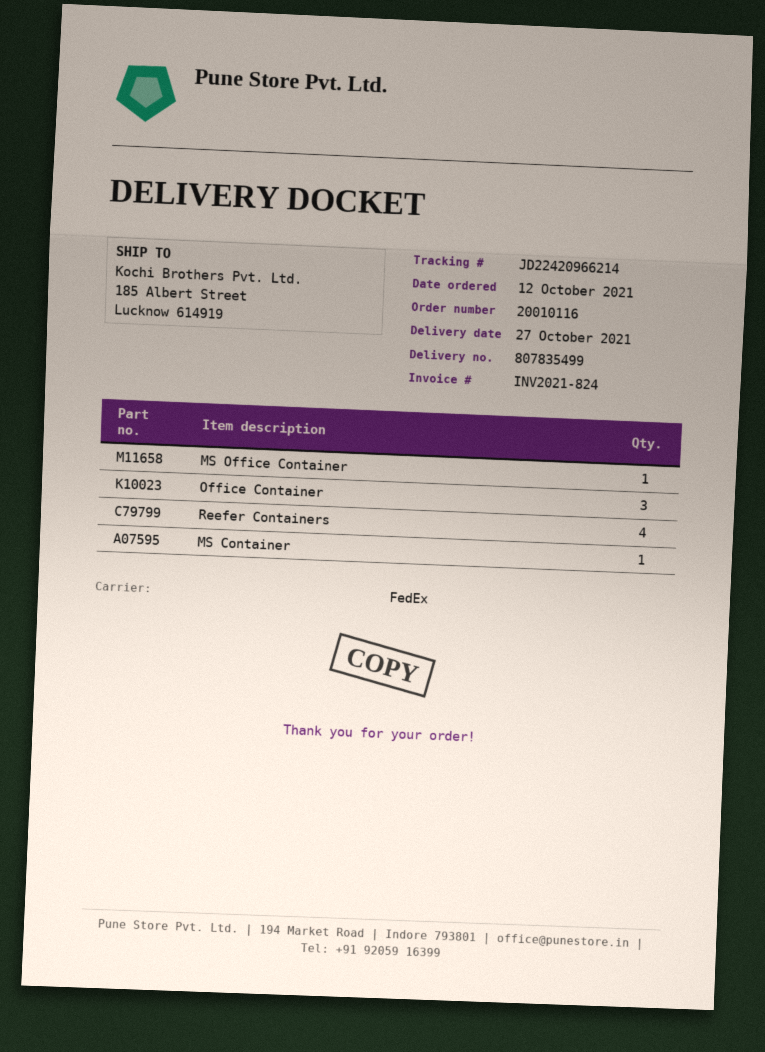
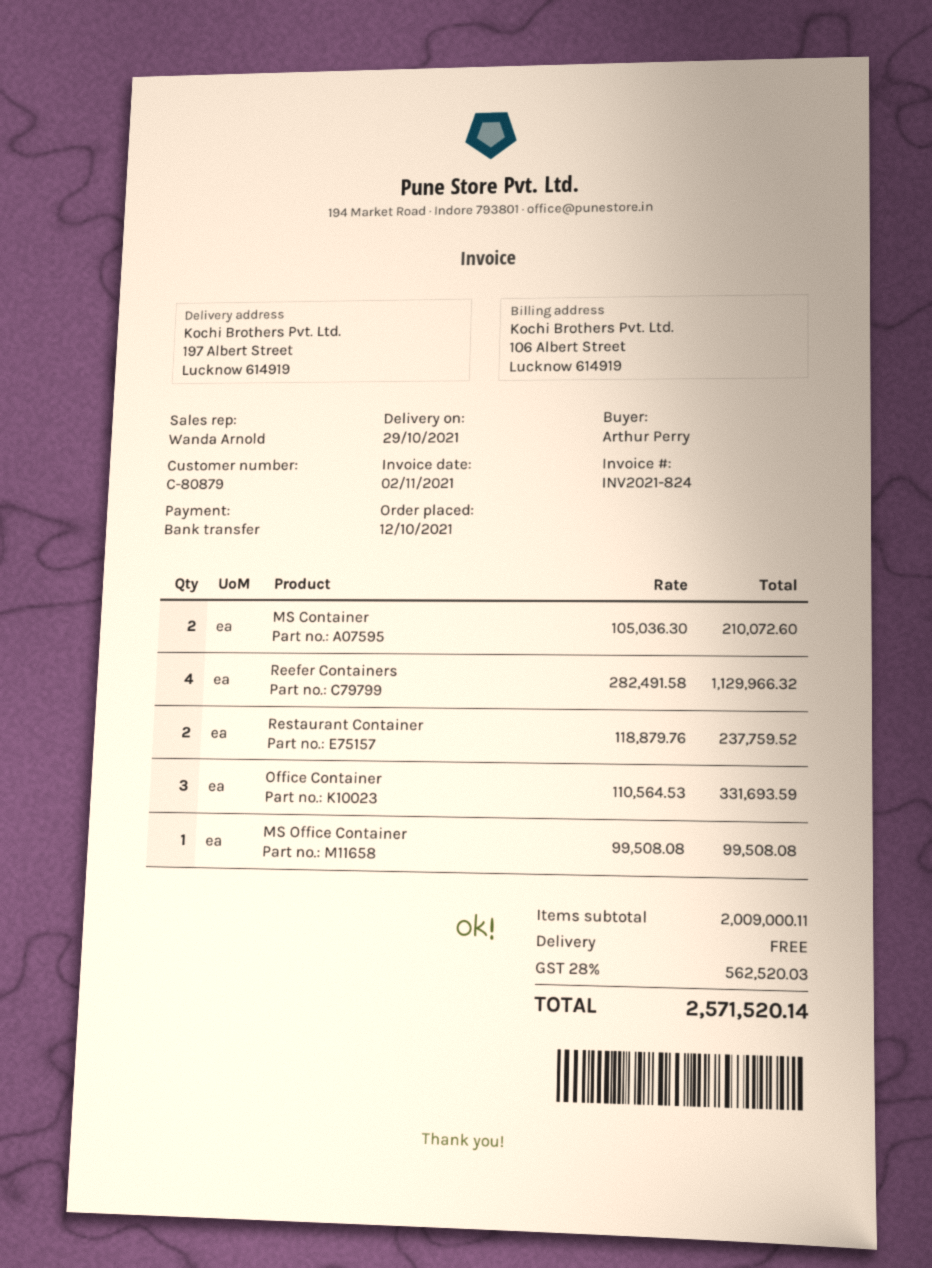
delivery date: 2021-10-27 -> 2021-10-29
ship to: 185 Albert Street, Lucknow 614919 -> 197 Albert Street, Lucknow 614919
MS Container: 1 -> 2
Restaurant Container: none -> 2

